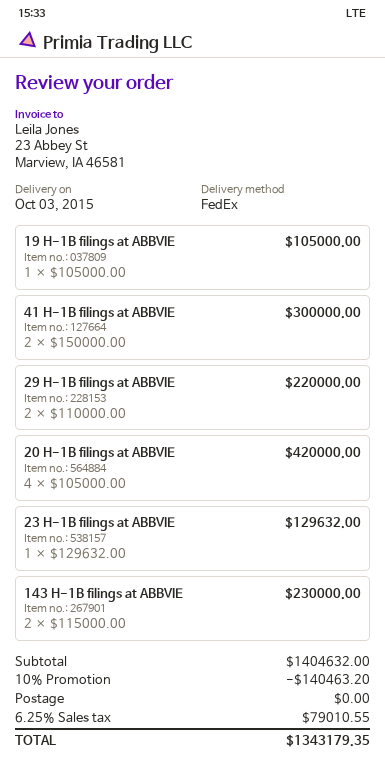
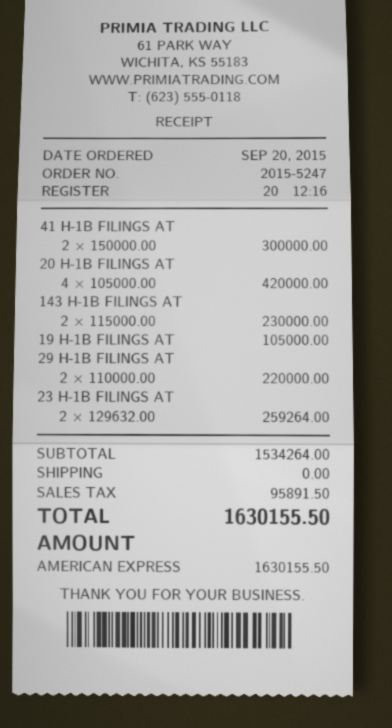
23 H-1B filings at ABBVIE: 1 x 129632.00 = 129632.00 -> 2 x 129632.00 = 259264.00
subtotal: 1404632.00 -> 1534264.00
discount: 10% = 140463.20 -> none
tax: 79010.55 -> 95891.50
total: 1343179.35 -> 1630155.50

